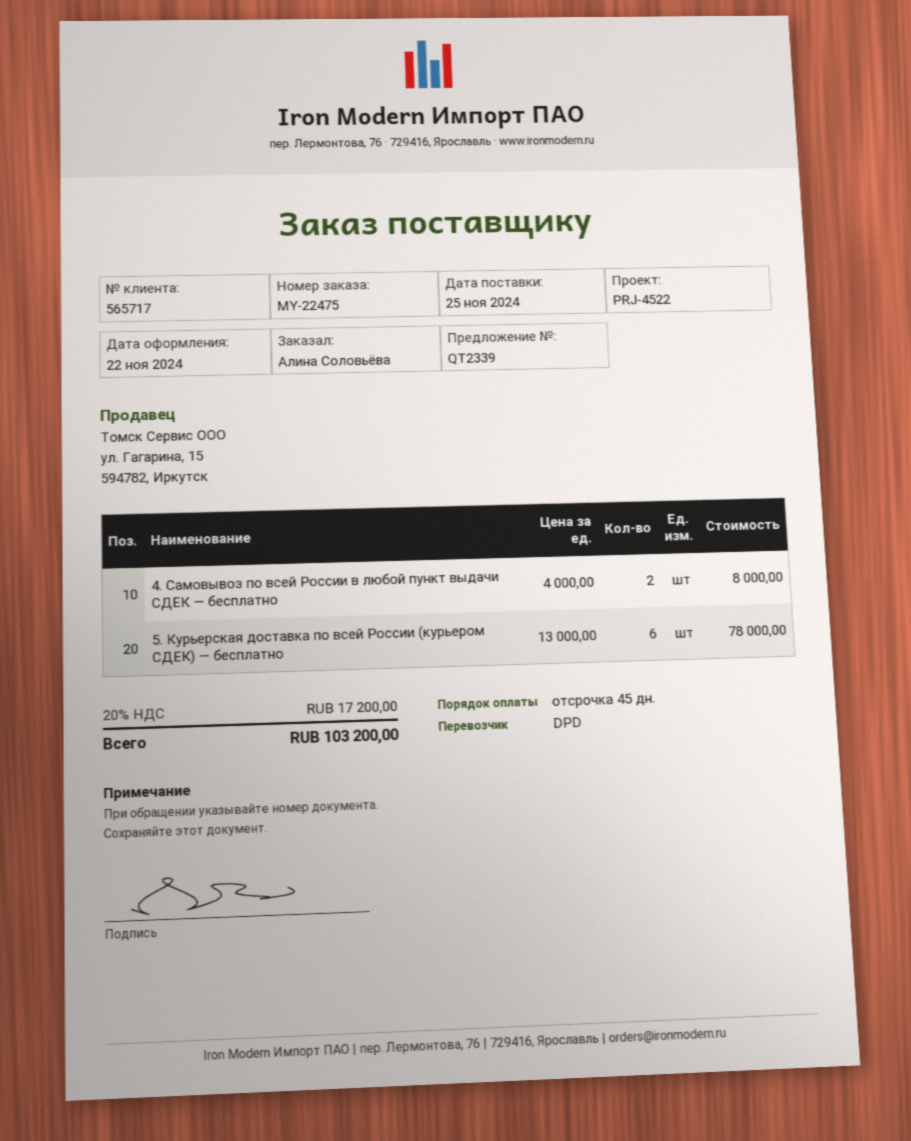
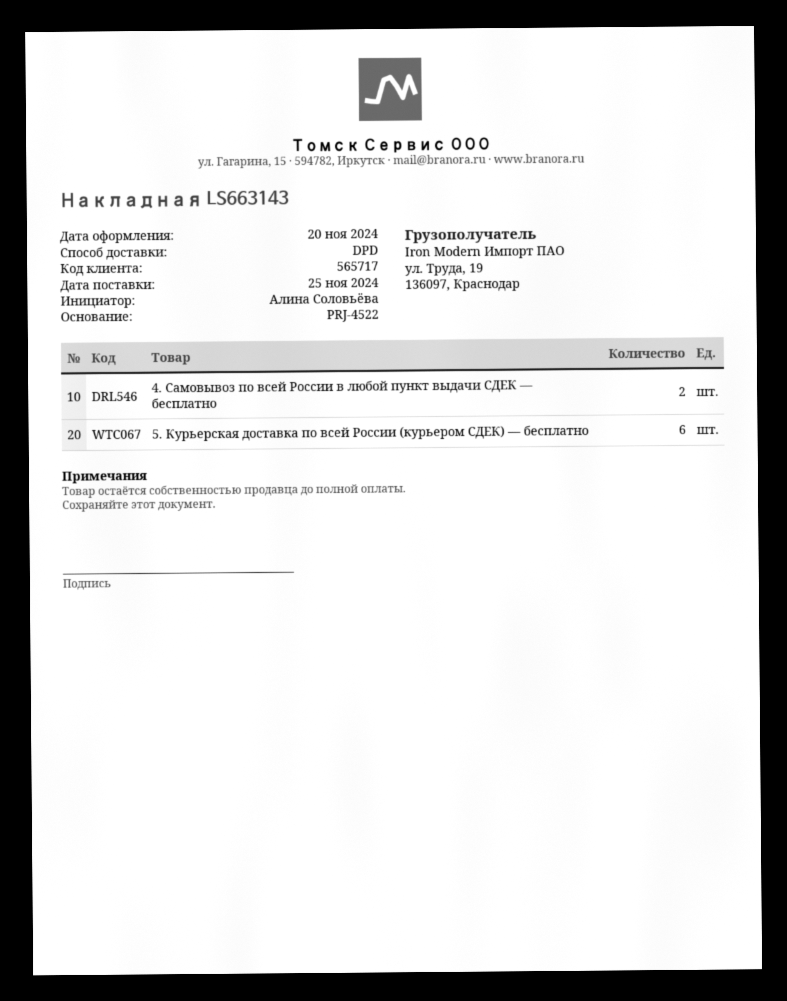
order date: 2024-11-22 -> 2024-11-20

